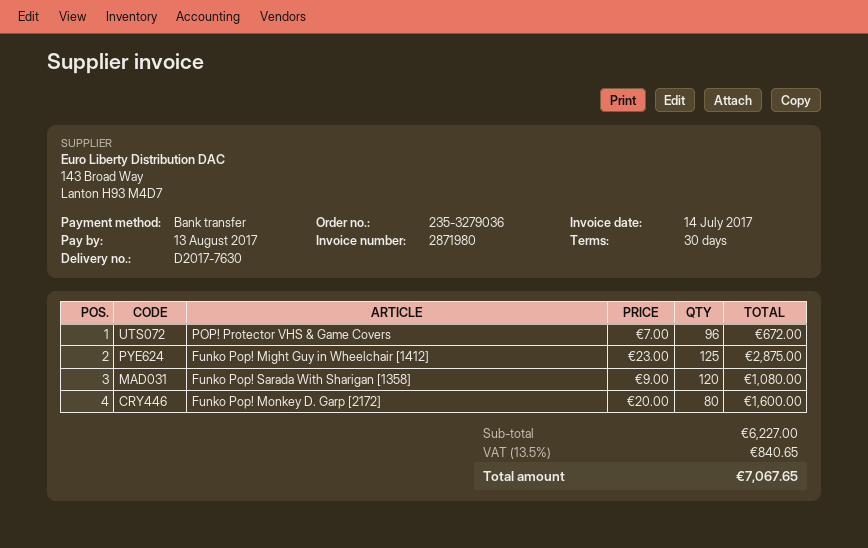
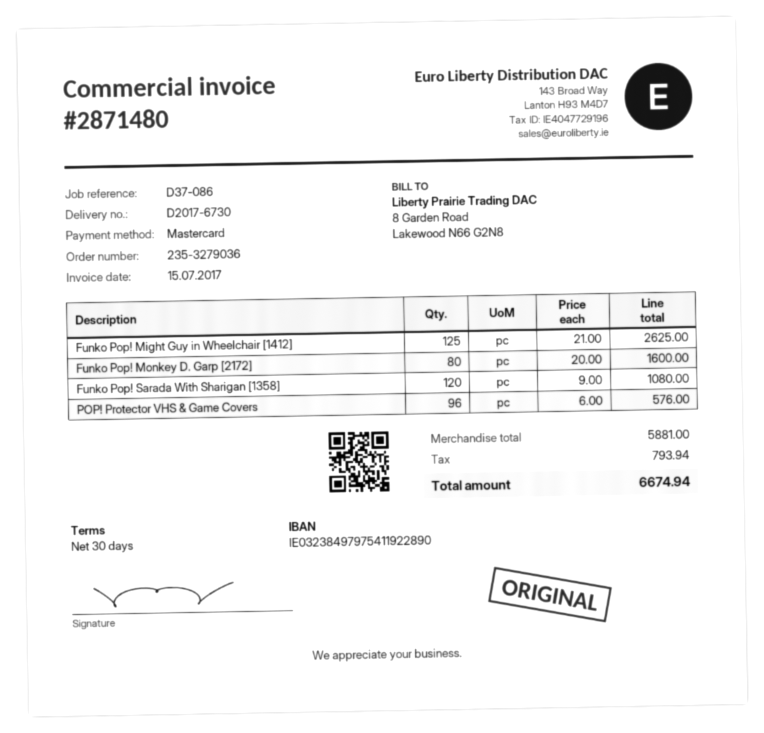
delivery note number: D2017-7630 -> D2017-6730
invoice number: 2871980 -> 2871480
invoice date: 2017-07-14 -> 2017-07-15
payment method: bank transfer -> Mastercard
POP! Protector VHS & Game Covers: 96 x 7.00 = 672.00 -> 96 x 6.00 = 576.00
Funko Pop! Might Guy in Wheelchair [1412]: 125 x 23.00 = 2875.00 -> 125 x 21.00 = 2625.00
subtotal: 6227.00 -> 5881.00
tax: 840.65 -> 793.94
total: 7067.65 -> 6674.94

